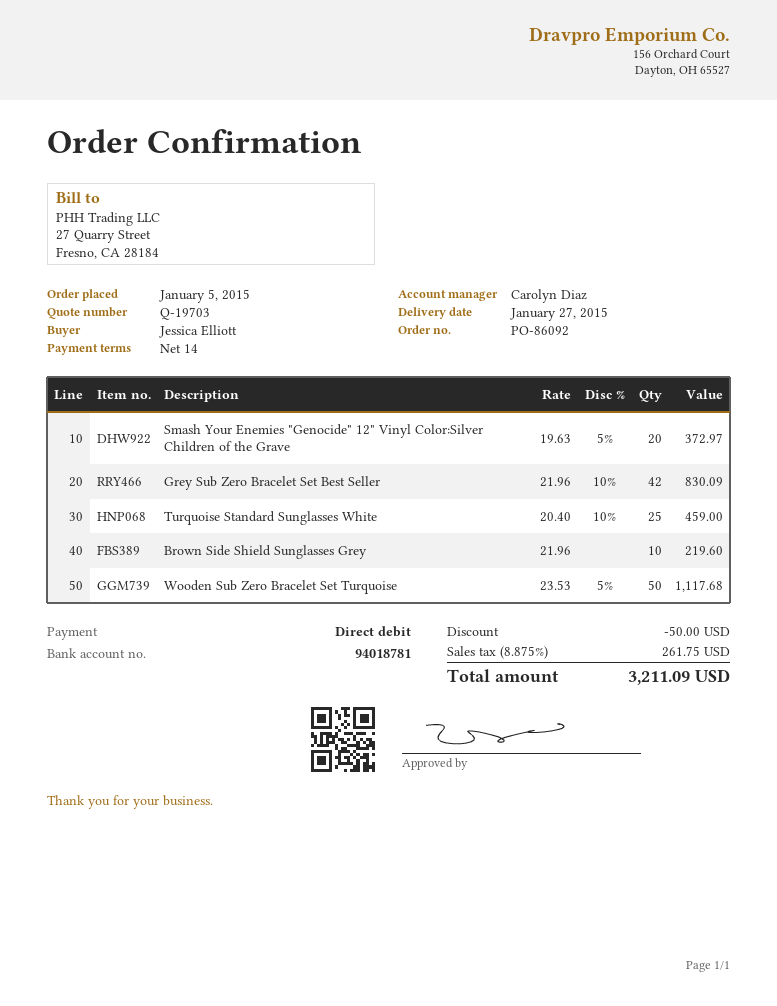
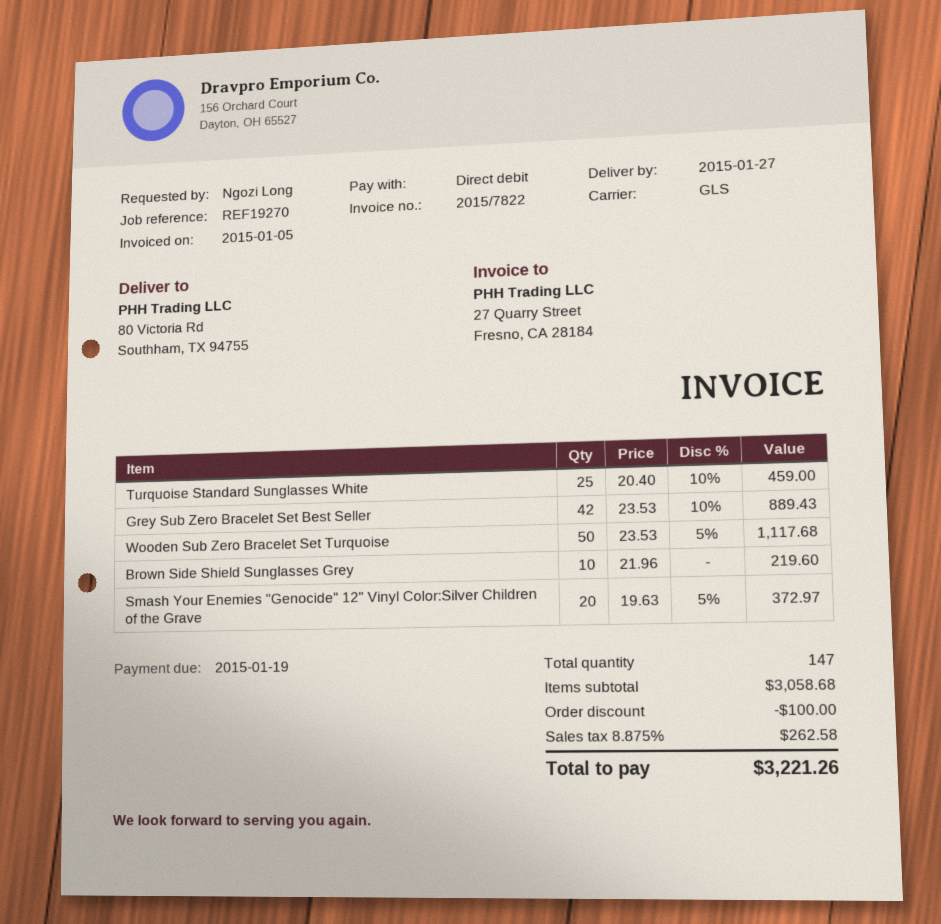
ordered by: Jessica Elliott -> Ngozi Long
Grey Sub Zero Bracelet Set Best Seller: 42 x 21.96 - 10% = 830.09 -> 42 x 23.53 - 10% = 889.43
discount: 50.00 -> 100.00
tax: 8.875% = 261.75 -> 8.875% = 262.58
total: 3211.09 -> 3221.26

